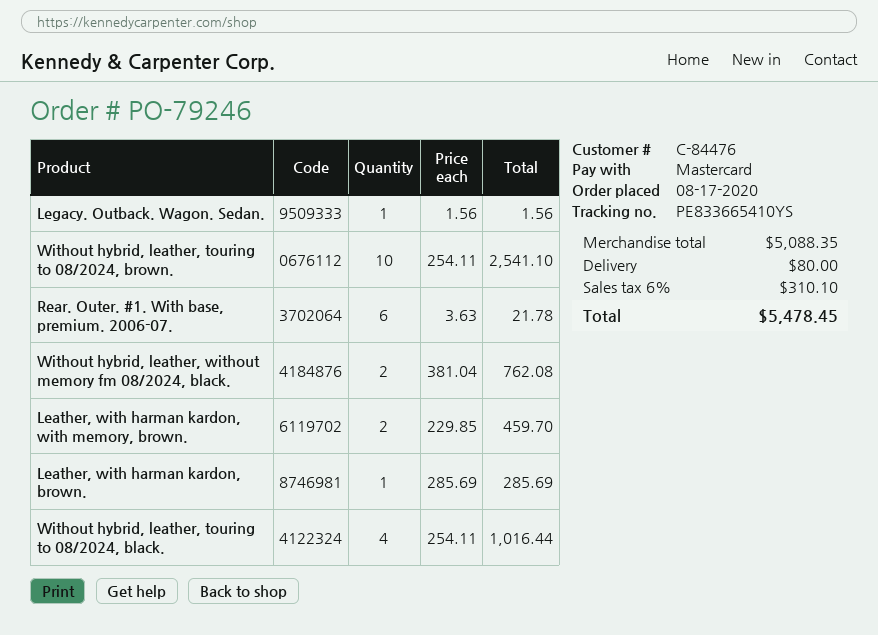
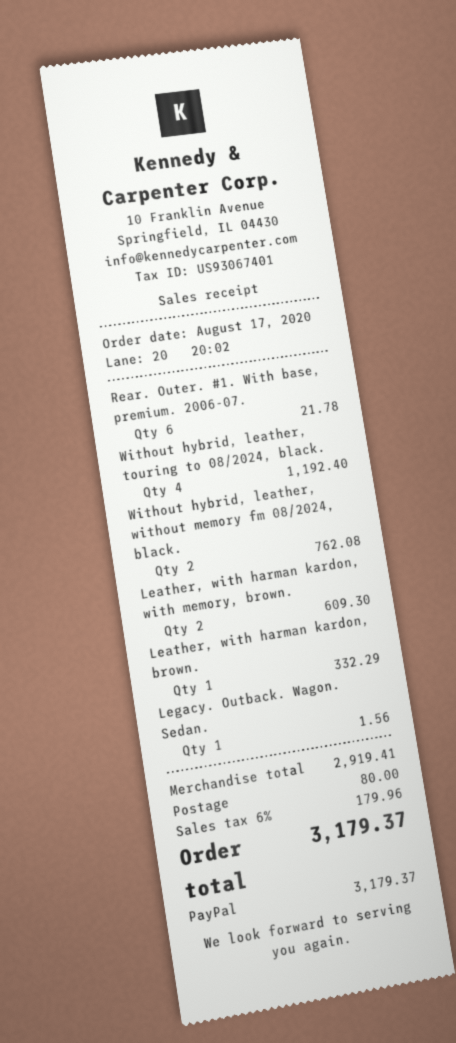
payment method: Mastercard -> PayPal
Without hybrid, leather, touring to 08/2024, brown.: 10 for 2541.10 -> none
Leather, with harman kardon, with memory, brown.: 2 for 459.70 -> 2 for 609.30
Leather, with harman kardon, brown.: 1 for 285.69 -> 1 for 332.29
Without hybrid, leather, touring to 08/2024, black.: 4 for 1016.44 -> 4 for 1192.40
subtotal: 5088.35 -> 2919.41
tax: 6% = 310.10 -> 6% = 179.96
total: 5478.45 -> 3179.37

